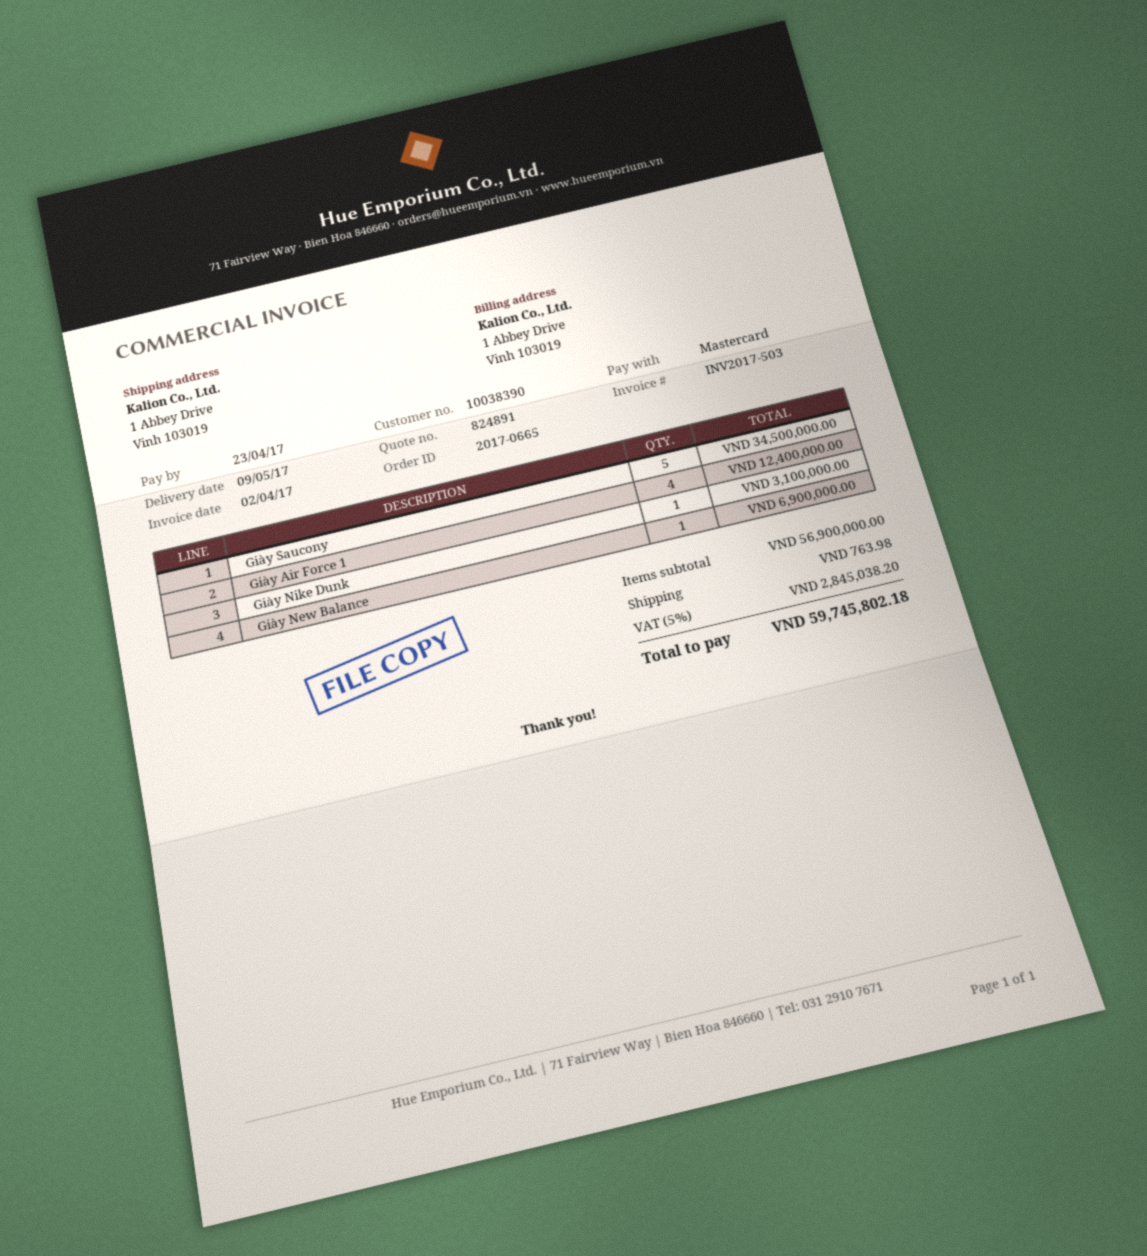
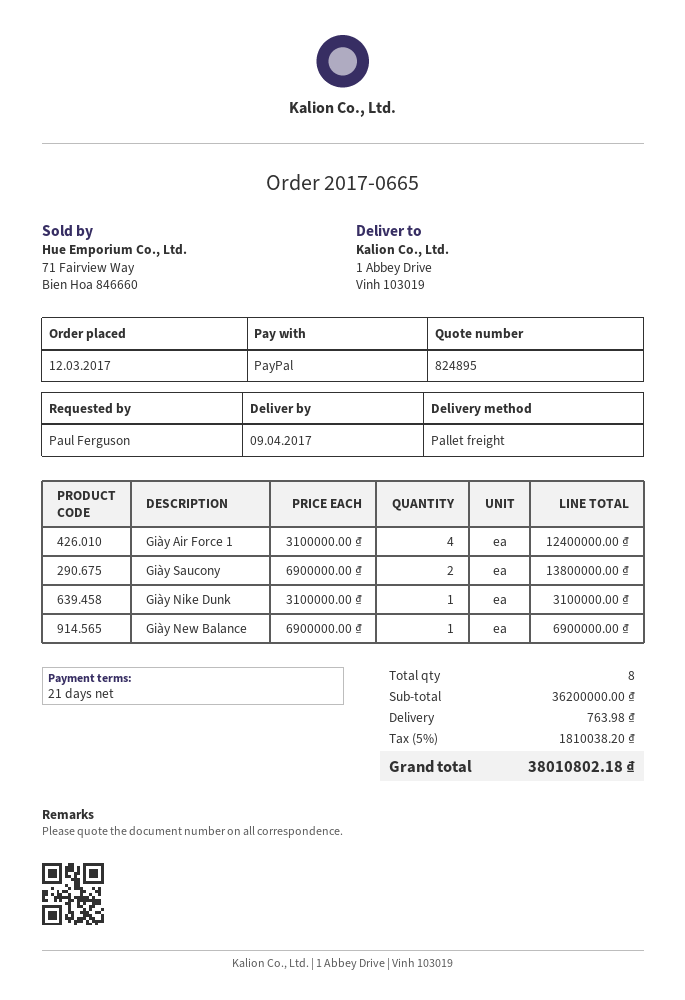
quote number: 824891 -> 824895
delivery date: 2017-05-09 -> 2017-04-09
payment method: Mastercard -> PayPal
Giày Saucony: 5 for 34500000.00 -> 2 for 13800000.00
subtotal: 56900000.00 -> 36200000.00
tax: 5% = 2845038.20 -> 5% = 1810038.20
total: 59745802.18 -> 38010802.18

